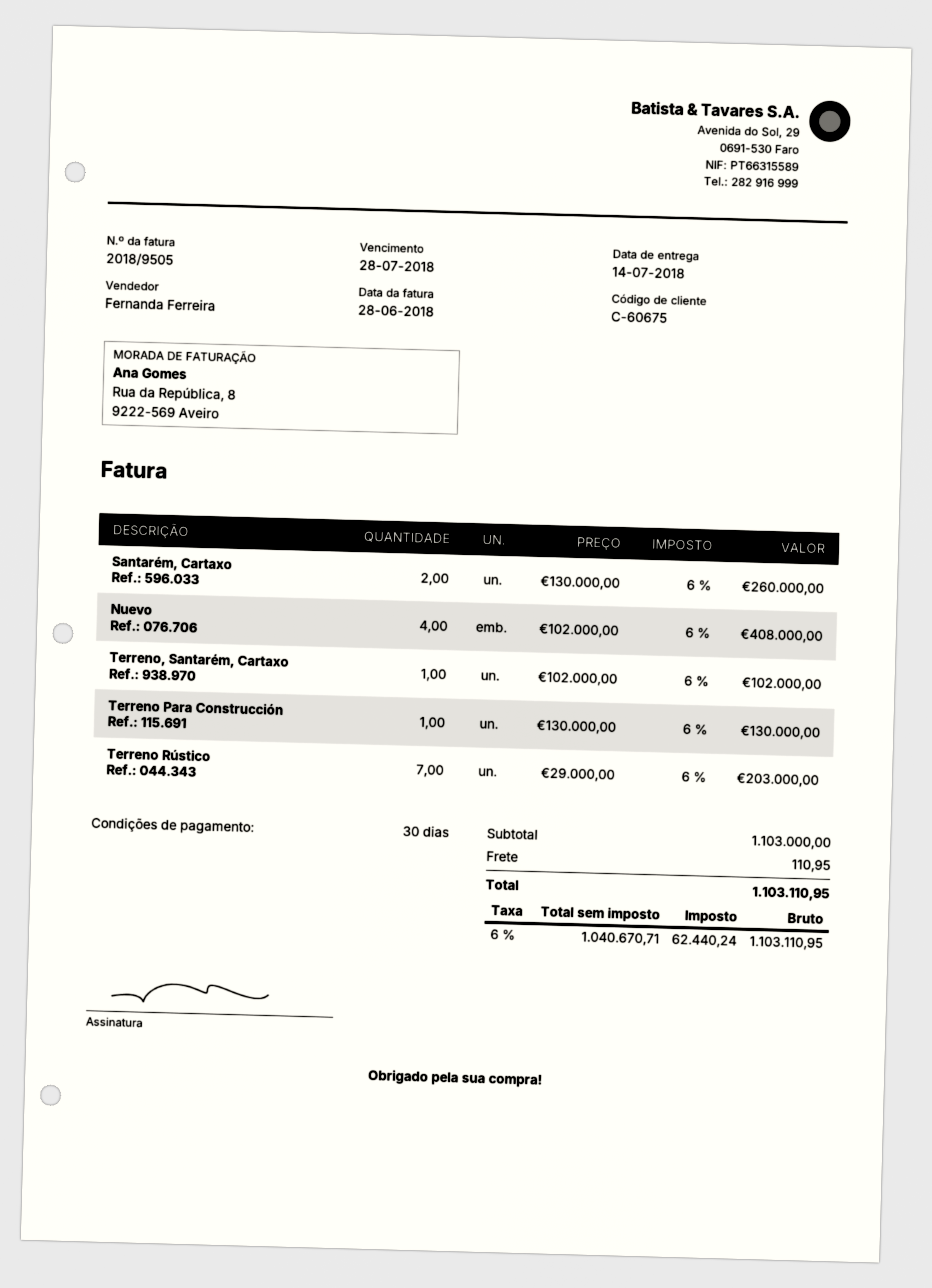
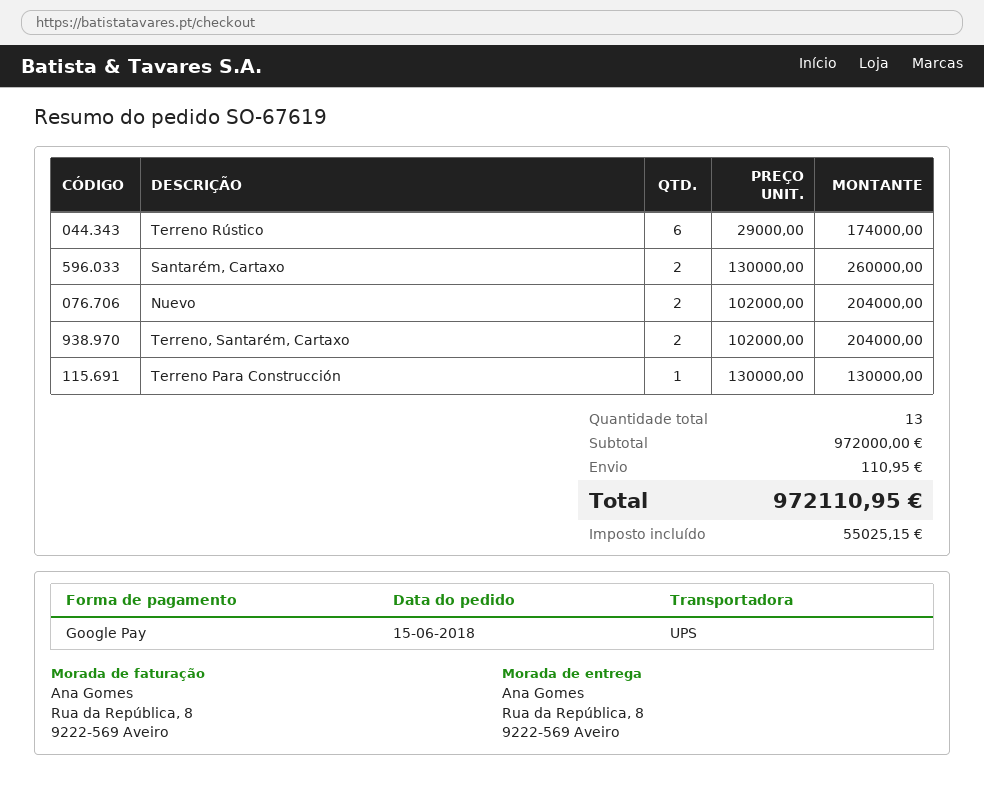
Nuevo: 4 x 102000.00 = 408000.00 -> 2 x 102000.00 = 204000.00
Terreno, Santarém, Cartaxo: 1 x 102000.00 = 102000.00 -> 2 x 102000.00 = 204000.00
Terreno Rústico: 7 x 29000.00 = 203000.00 -> 6 x 29000.00 = 174000.00
subtotal: 1103000.00 -> 972000.00
tax: 62440.24 -> 55025.15
total: 1103110.95 -> 972110.95

